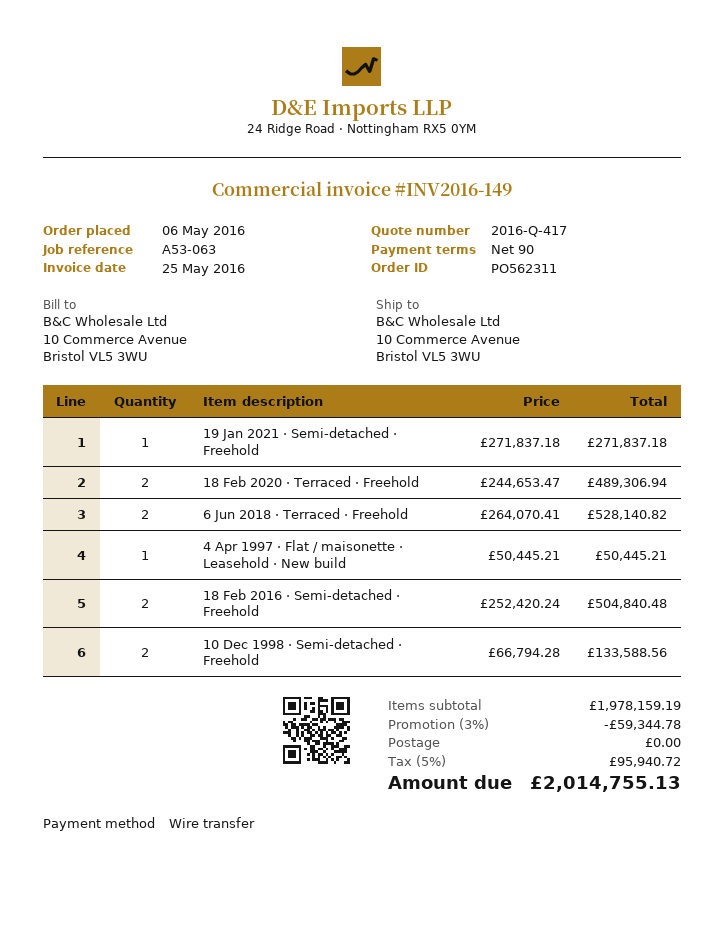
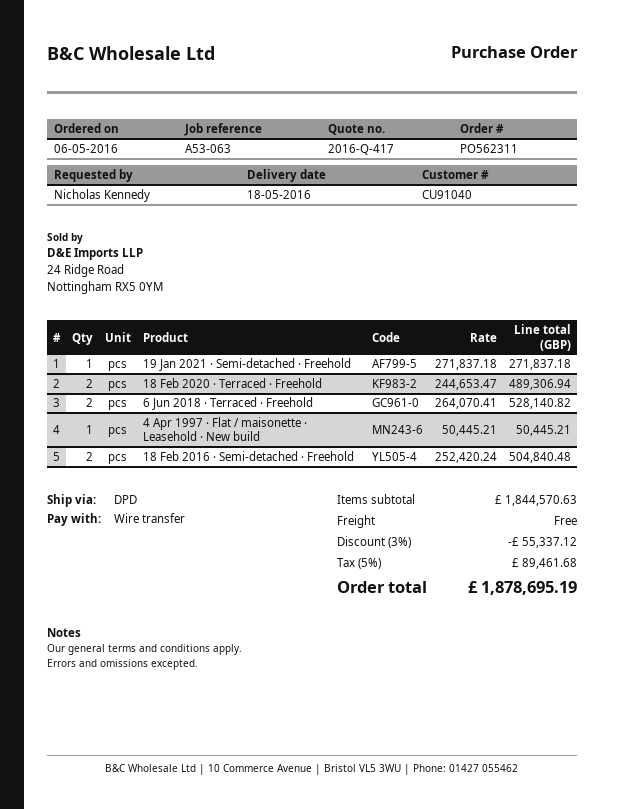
10 Dec 1998 · Semi-detached · Freehold: 2 x 66794.28 = 133588.56 -> none
subtotal: 1978159.19 -> 1844570.63
discount: 3% = 59344.78 -> 3% = 55337.12
tax: 5% = 95940.72 -> 5% = 89461.68
total: 2014755.13 -> 1878695.19

